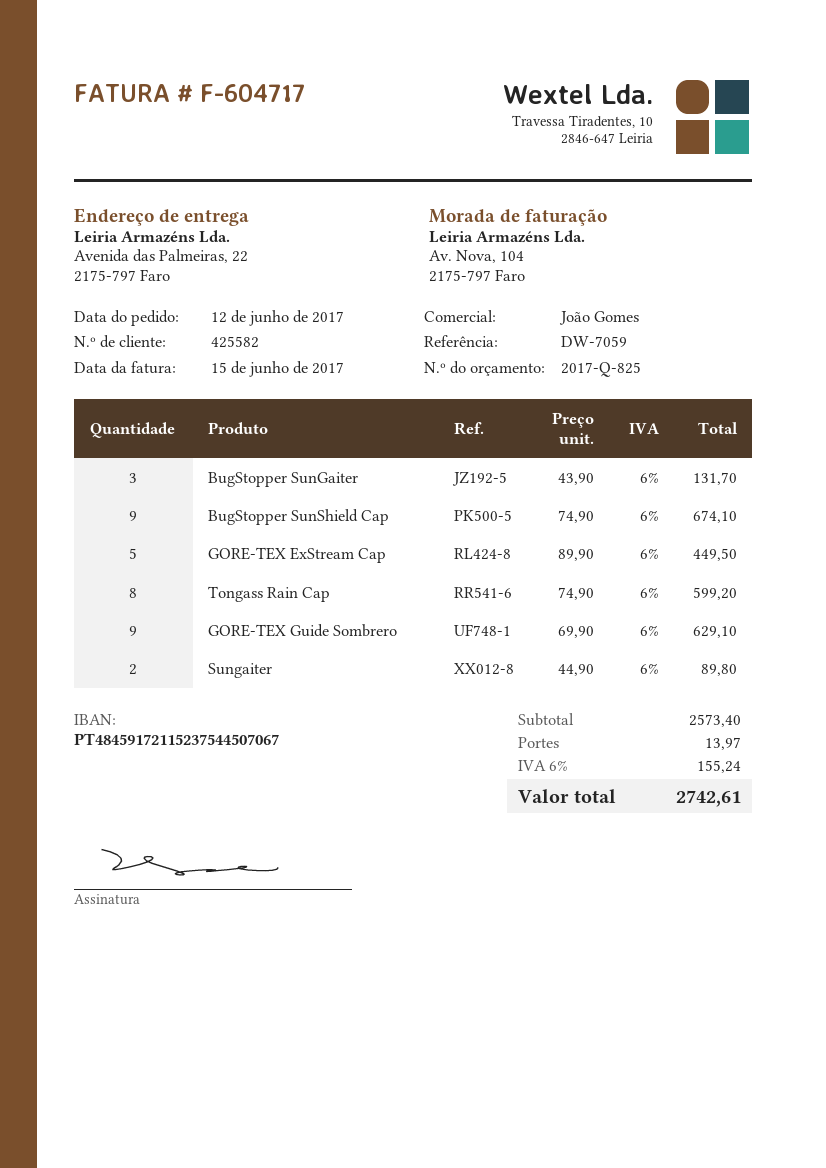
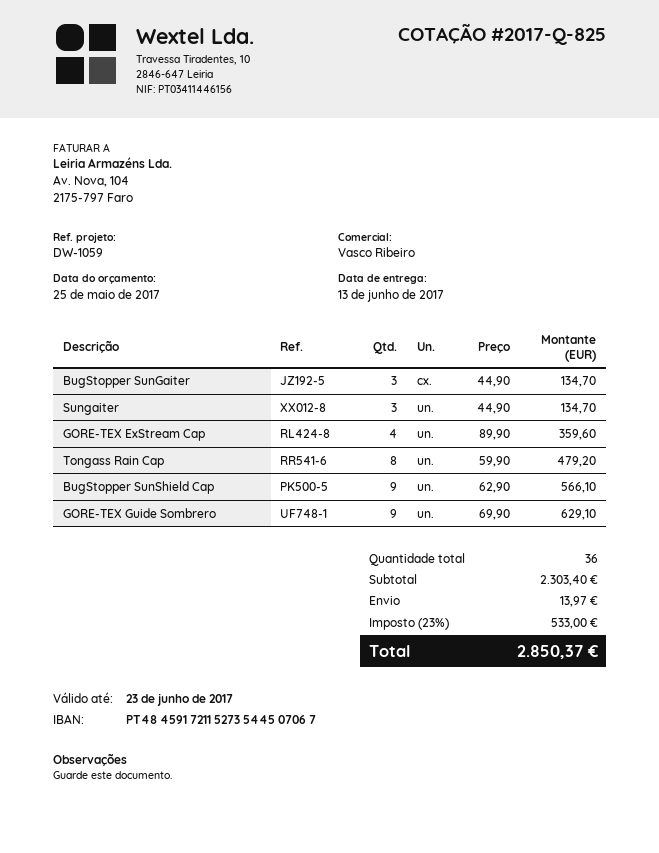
reference: DW-7059 -> DW-1059
sales rep: João Gomes -> Vasco Ribeiro
bank account: PT48459172115237544507067 -> PT48459172115273544507067
BugStopper SunGaiter: 3 x 43.90 = 131.70 -> 3 x 44.90 = 134.70
BugStopper SunShield Cap: 9 x 74.90 = 674.10 -> 9 x 62.90 = 566.10
GORE-TEX ExStream Cap: 5 x 89.90 = 449.50 -> 4 x 89.90 = 359.60
Tongass Rain Cap: 8 x 74.90 = 599.20 -> 8 x 59.90 = 479.20
Sungaiter: 2 x 44.90 = 89.80 -> 3 x 44.90 = 134.70
subtotal: 2573.40 -> 2303.40
tax: 6% = 155.24 -> 23% = 533.00
total: 2742.61 -> 2850.37

